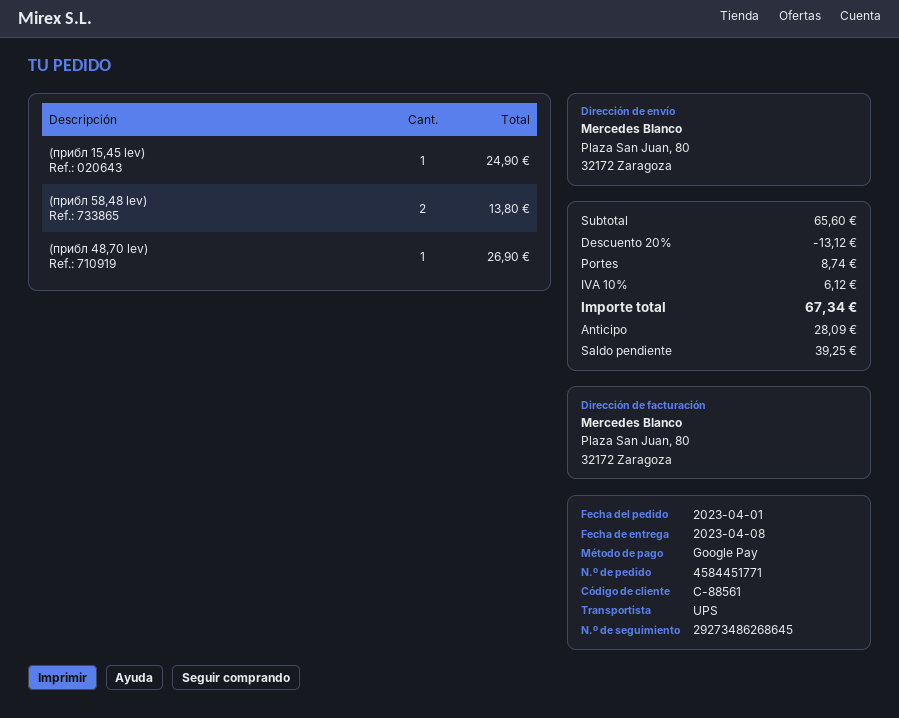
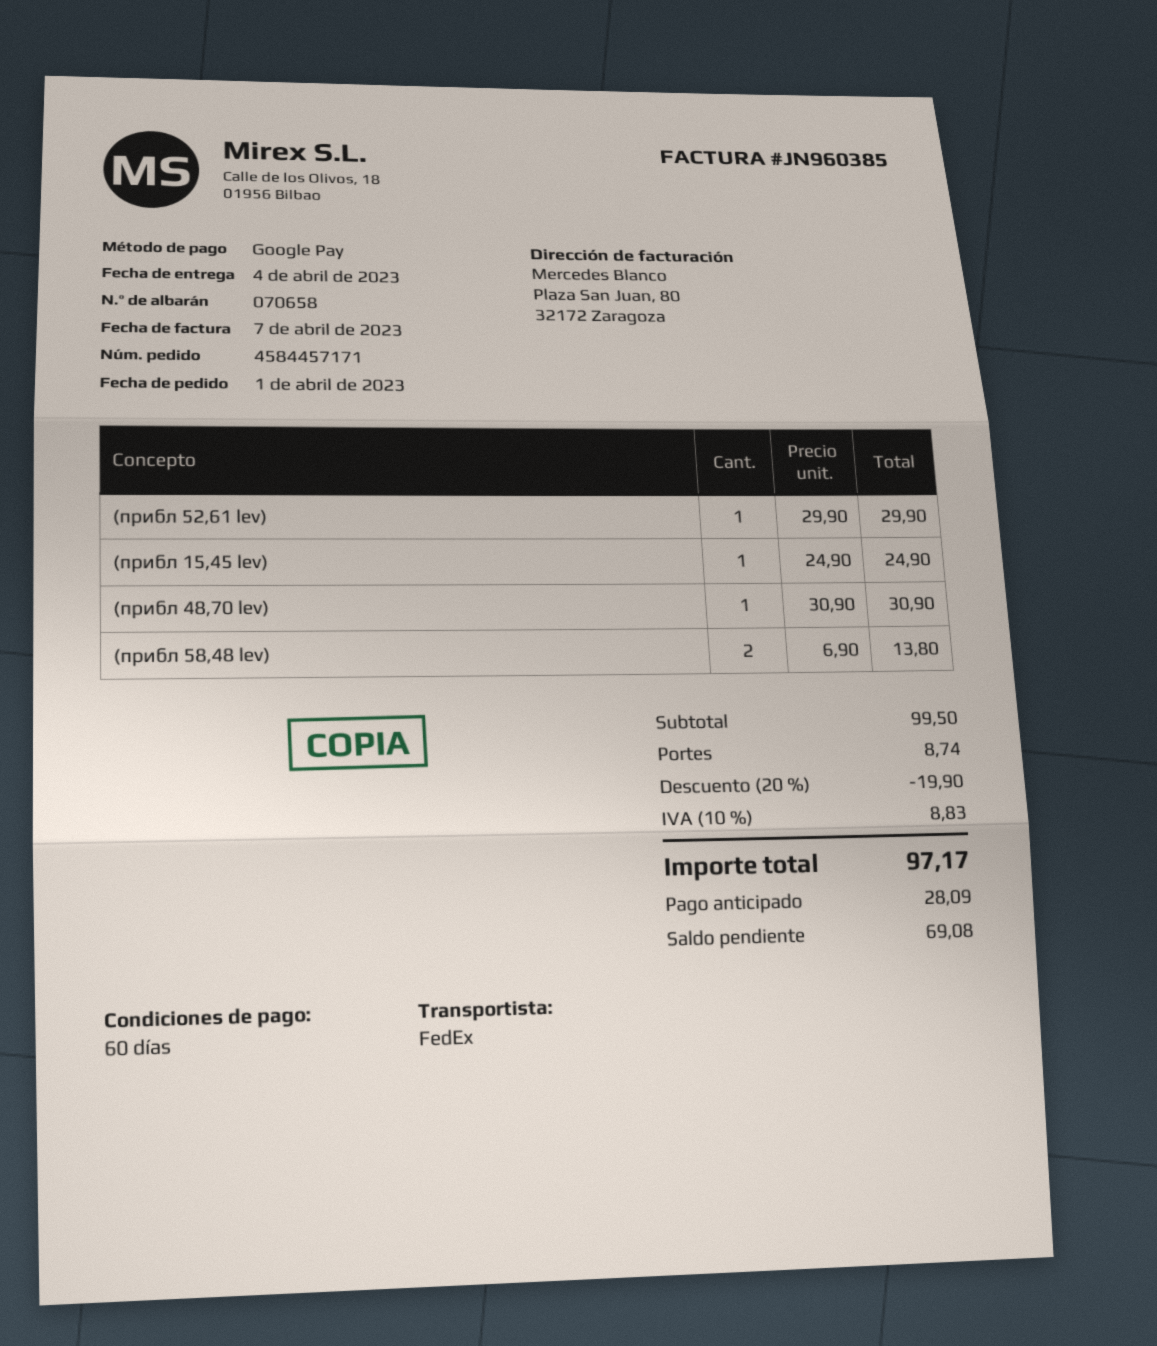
order number: 4584451771 -> 4584457171
delivery date: 2023-04-08 -> 2023-04-04
shipping method: UPS -> FedEx
(прибл 48,70 lev): 1 for 26.90 -> 1 for 30.90
(прибл 52,61 lev): none -> 1 for 29.90
subtotal: 65.60 -> 99.50
discount: 20% = 13.12 -> 20% = 19.90
tax: 10% = 6.12 -> 10% = 8.83
total: 67.34 -> 97.17
balance: 39.25 -> 69.08

